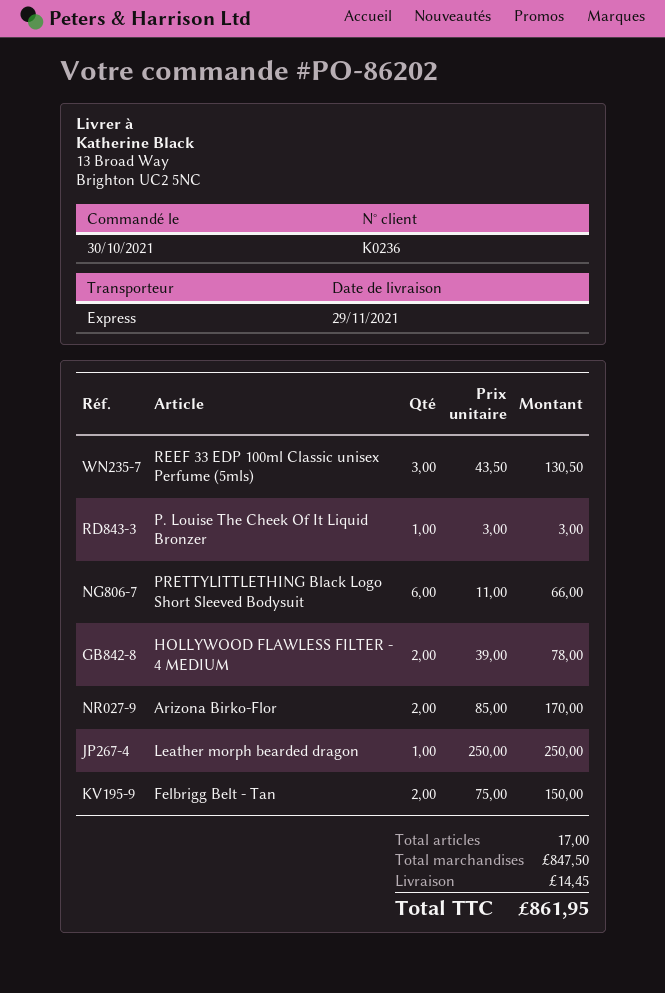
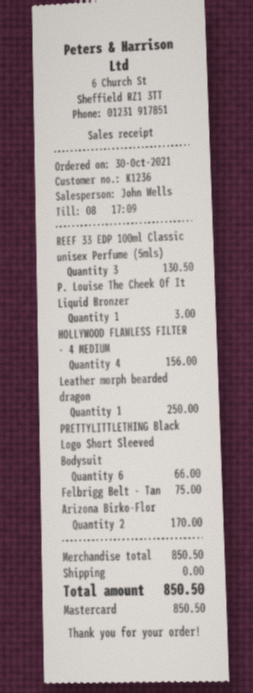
customer number: K0236 -> K1236
HOLLYWOOD FLAWLESS FILTER - 4 MEDIUM: 2 for 78.00 -> 4 for 156.00
Felbrigg Belt - Tan: 2 for 150.00 -> 1 for 75.00
subtotal: 847.50 -> 850.50
shipping: 14.45 -> 0.00
total: 861.95 -> 850.50

